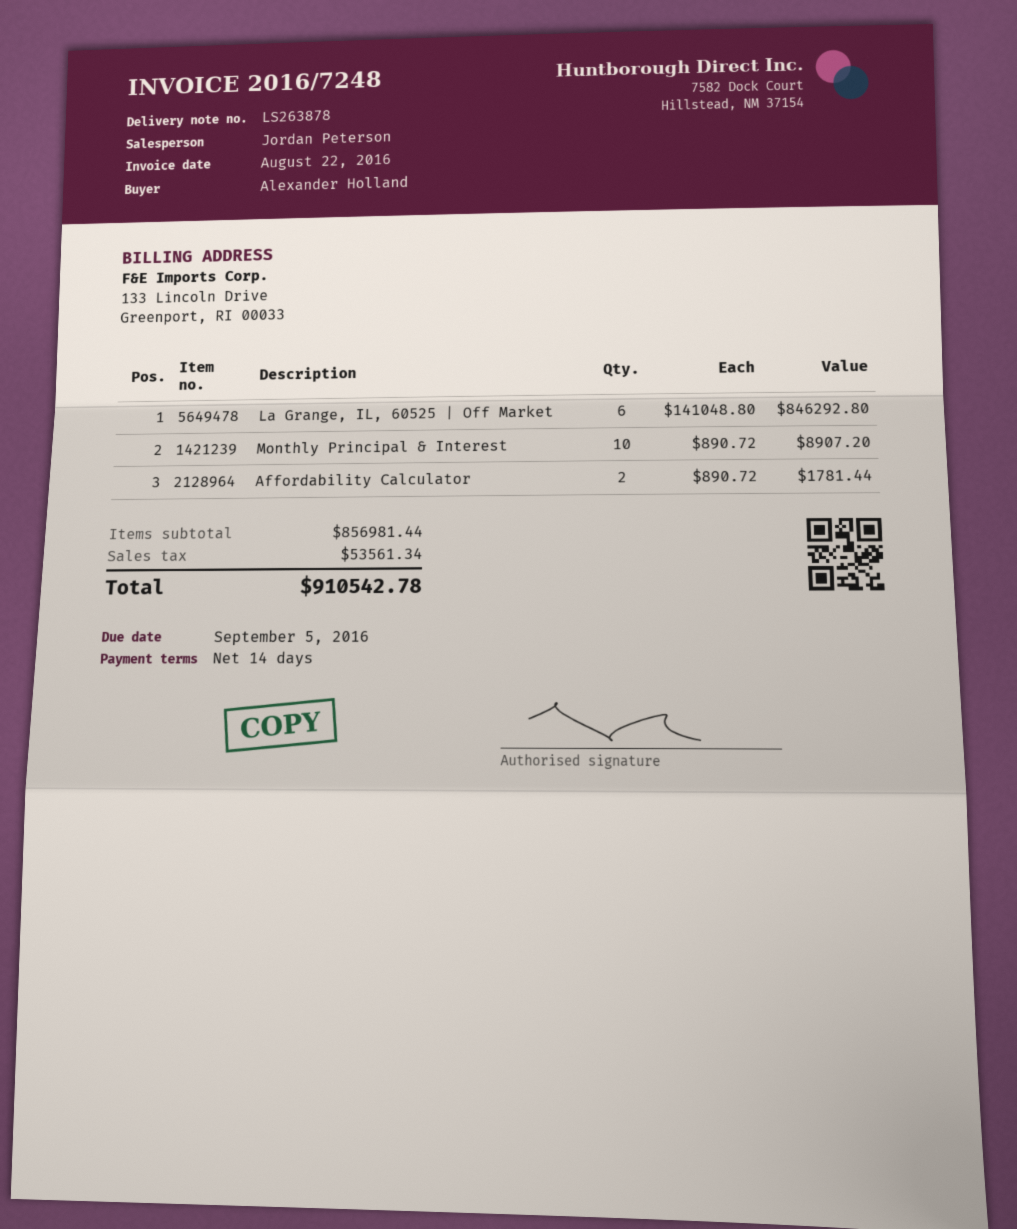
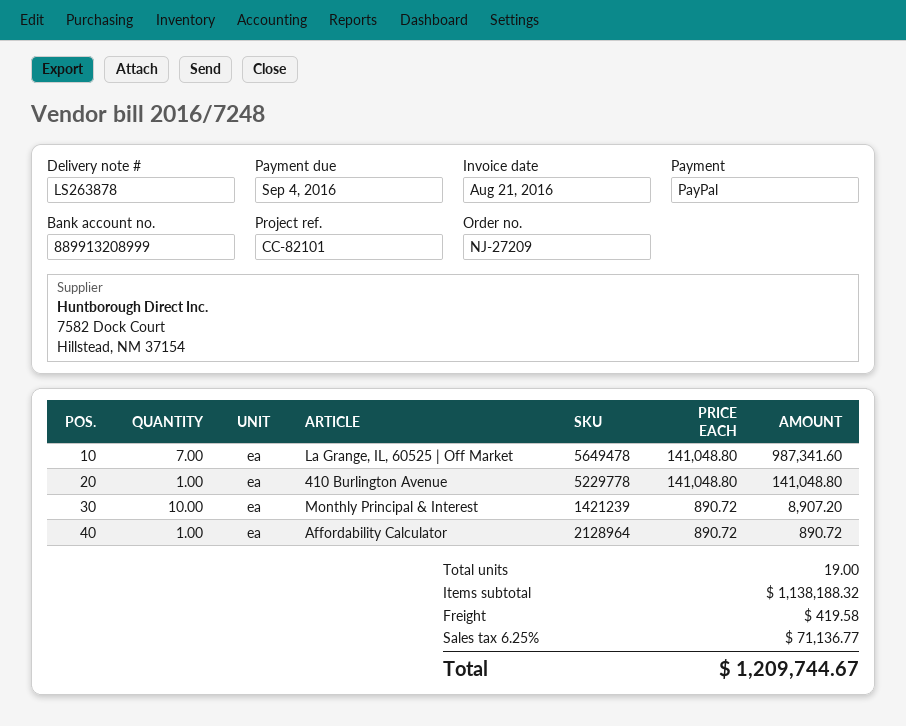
invoice date: 2016-08-22 -> 2016-08-21
due date: 2016-09-05 -> 2016-09-04
La Grange, IL, 60525 | Off Market: 6 x 141048.80 = 846292.80 -> 7 x 141048.80 = 987341.60
Affordability Calculator: 2 x 890.72 = 1781.44 -> 1 x 890.72 = 890.72
410 Burlington Avenue: none -> 1 x 141048.80 = 141048.80
subtotal: 856981.44 -> 1138188.32
shipping: none -> 419.58
tax: 53561.34 -> 71136.77
total: 910542.78 -> 1209744.67

